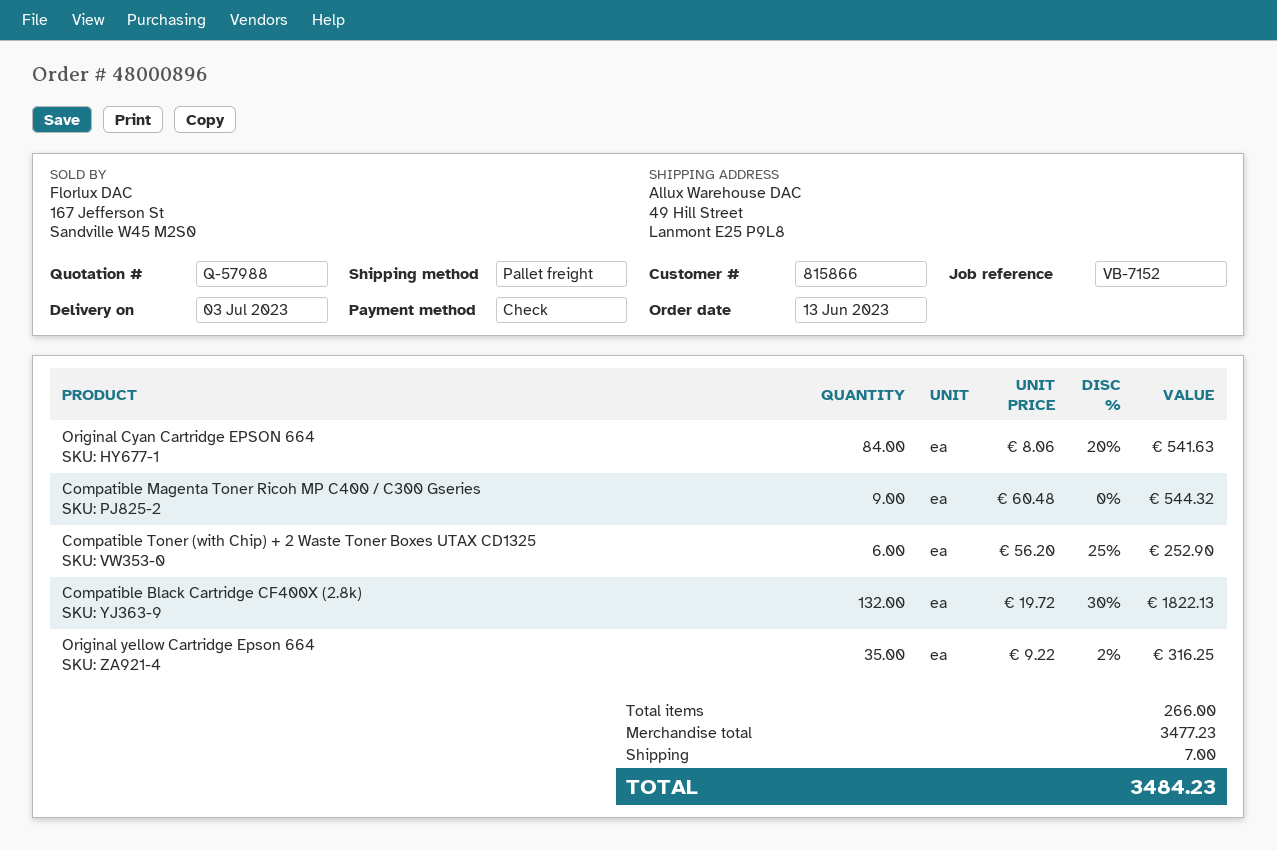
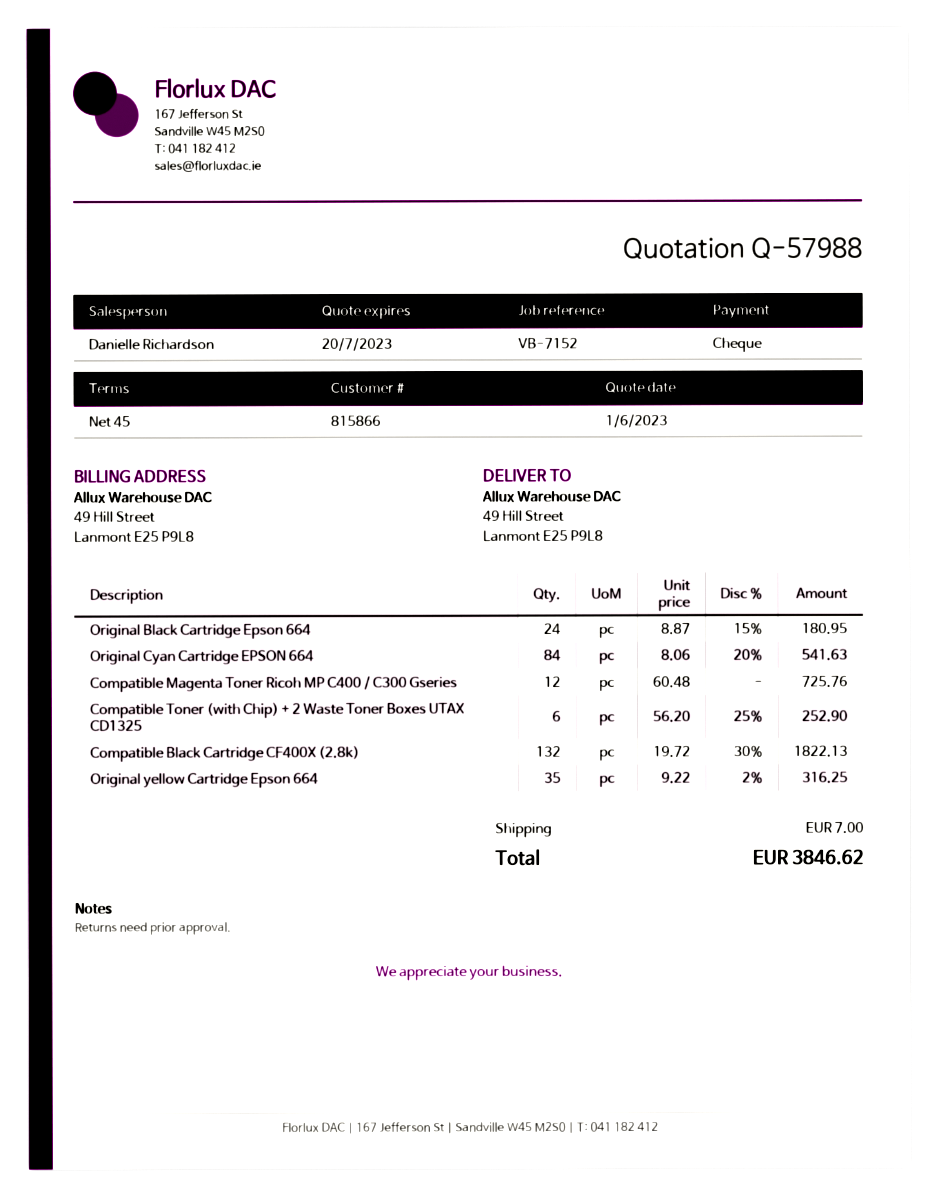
Compatible Magenta Toner Ricoh MP C400 / C300 Gseries: 9 x 60.48 = 544.32 -> 12 x 60.48 = 725.76
Original Black Cartridge Epson 664: none -> 24 x 8.87 - 15% = 180.95
total: 3484.23 -> 3846.62

